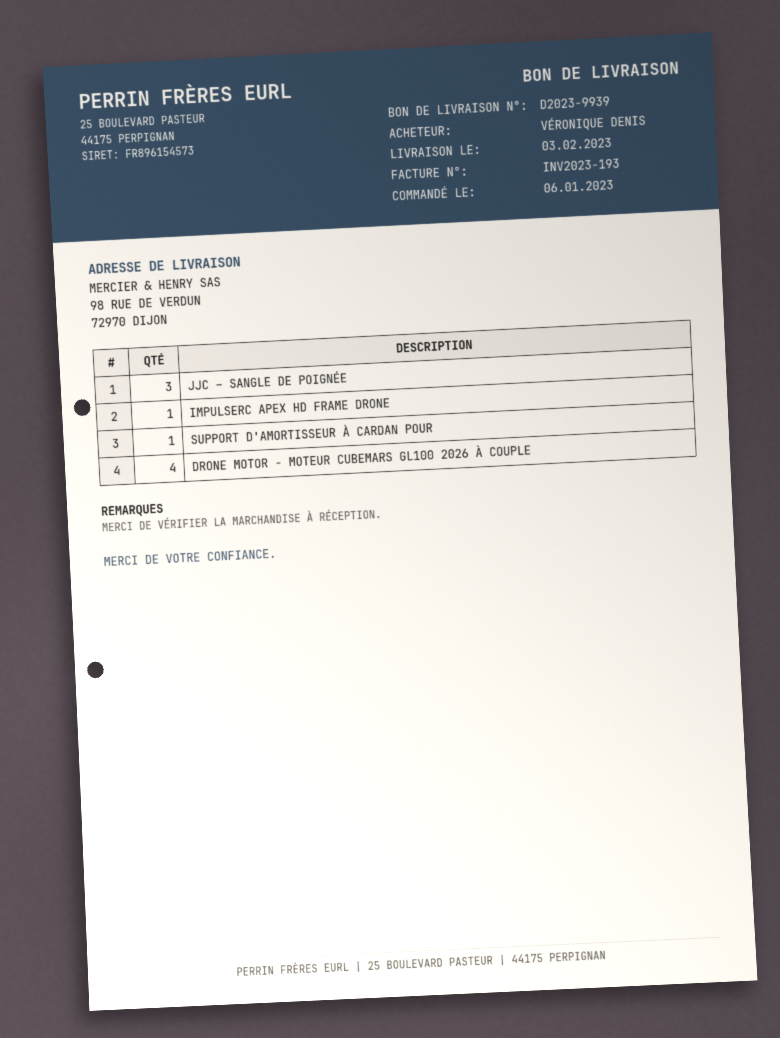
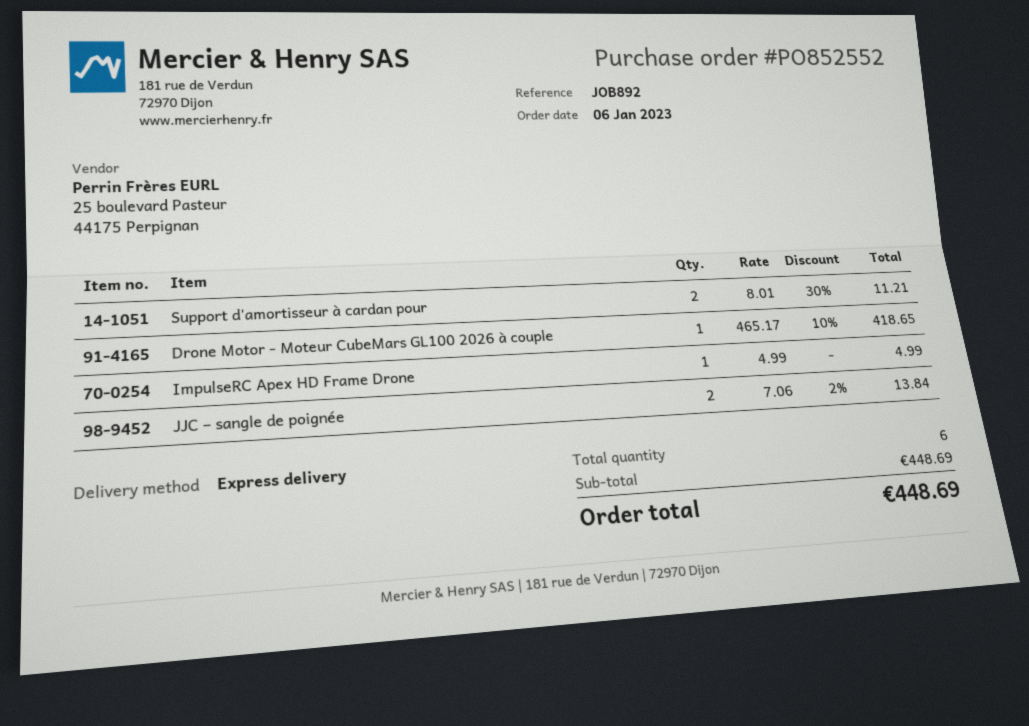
JJC – SANGLE DE POIGNÉE: 3 -> 2
SUPPORT D'AMORTISSEUR À CARDAN POUR: 1 -> 2
DRONE MOTOR - MOTEUR CUBEMARS GL100 2026 À COUPLE: 4 -> 1

